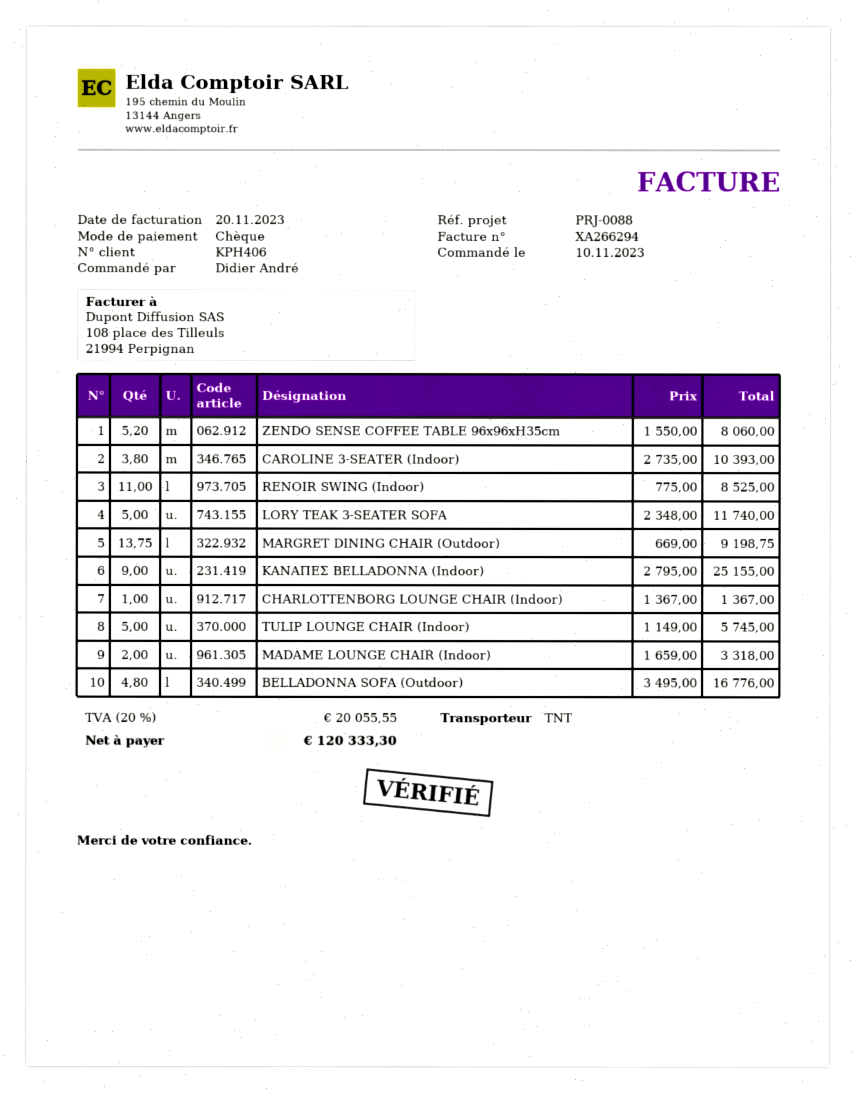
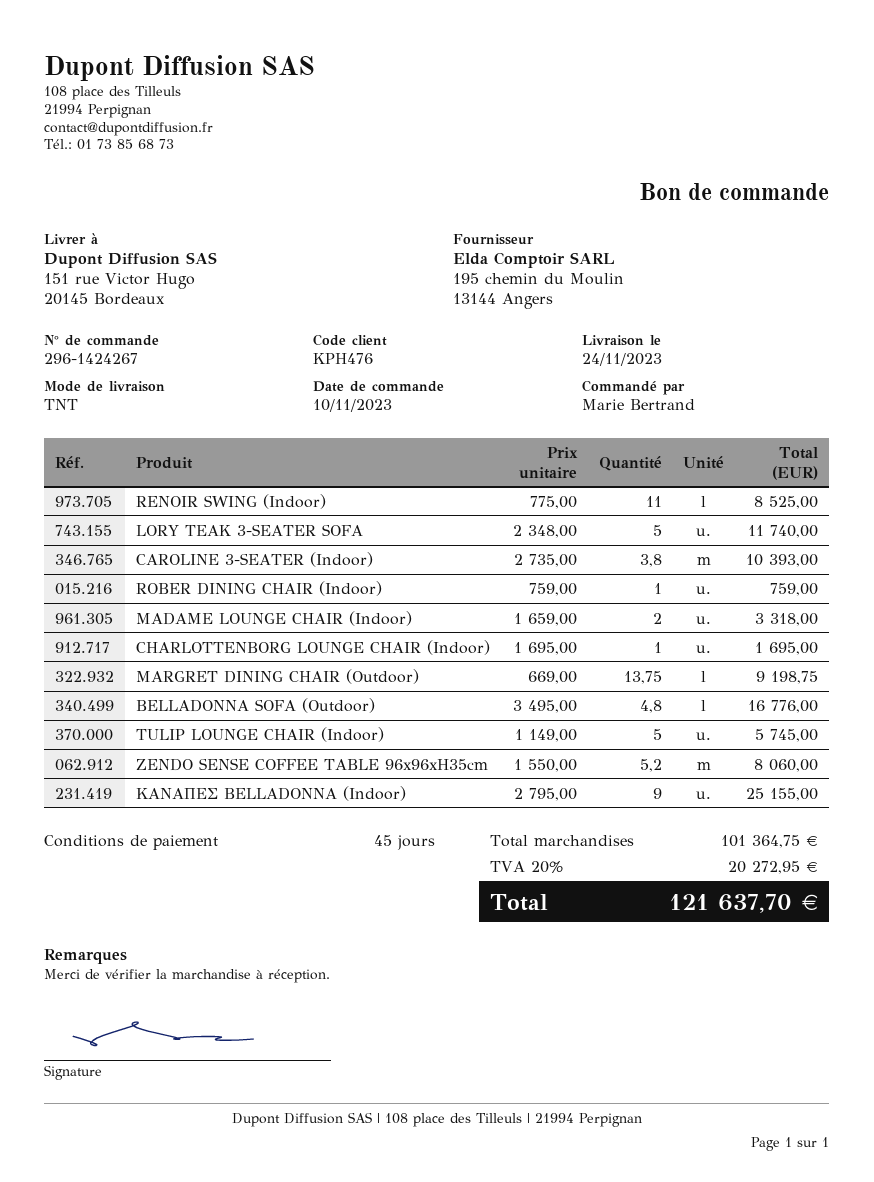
customer number: KPH406 -> KPH476
ordered by: Didier André -> Marie Bertrand
CHARLOTTENBORG LOUNGE CHAIR (Indoor): 1 x 1367.00 = 1367.00 -> 1 x 1695.00 = 1695.00
ROBER DINING CHAIR (Indoor): none -> 1 x 759.00 = 759.00
tax: 20% = 20055.55 -> 20% = 20272.95
total: 120333.30 -> 121637.70

